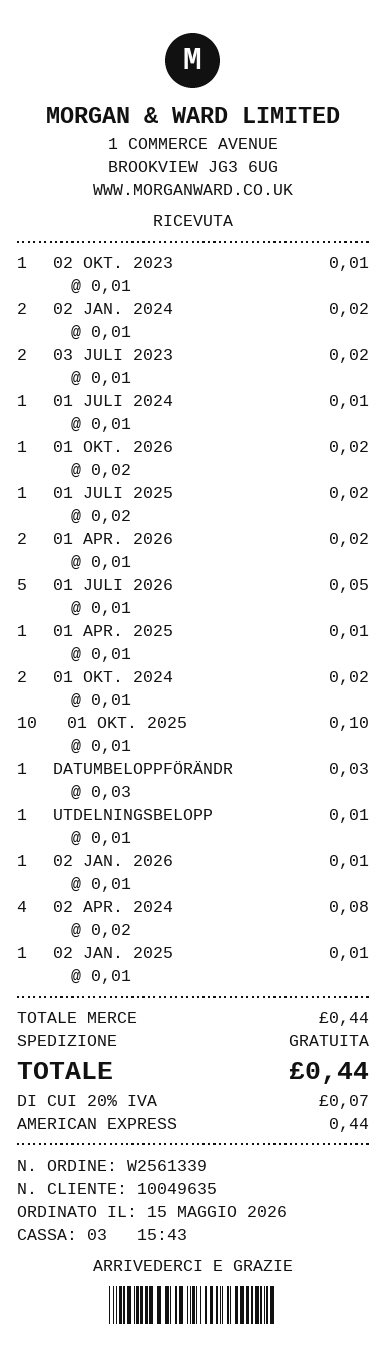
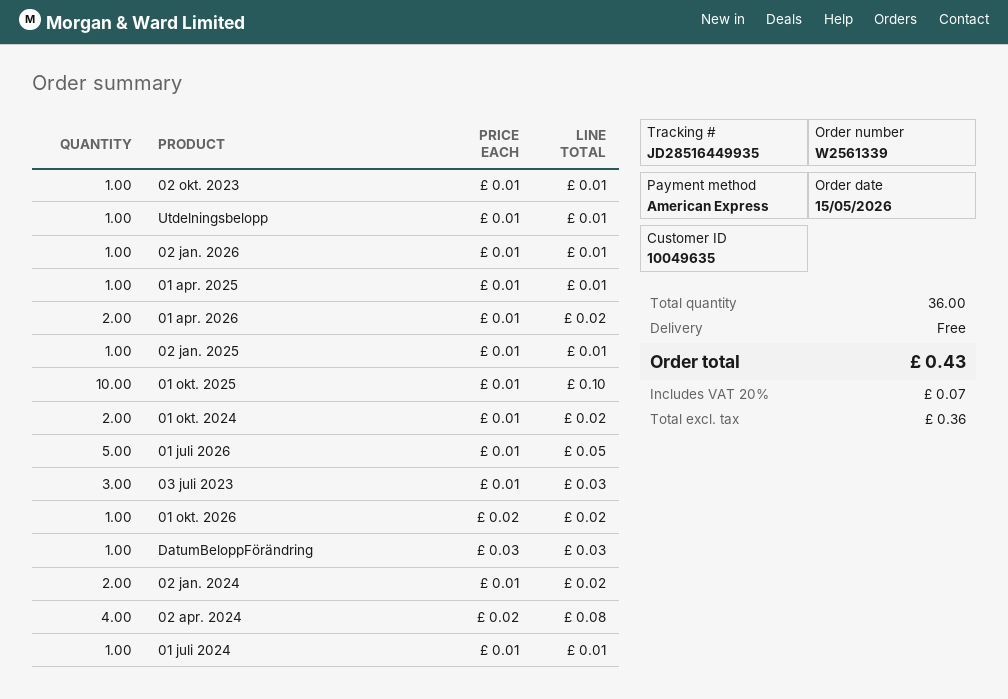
03 JULI 2023: 2 x 0.01 = 0.02 -> 3 x 0.01 = 0.03
01 JULI 2025: 1 x 0.02 = 0.02 -> none
total: 0.44 -> 0.43

